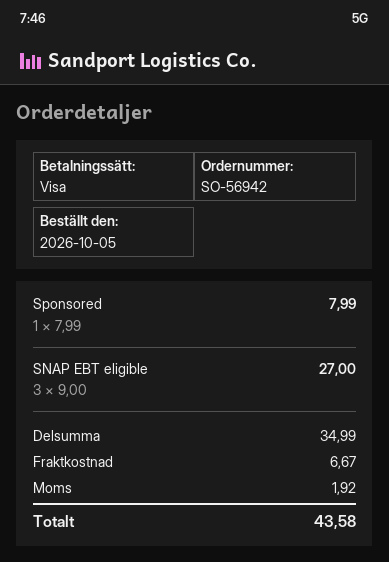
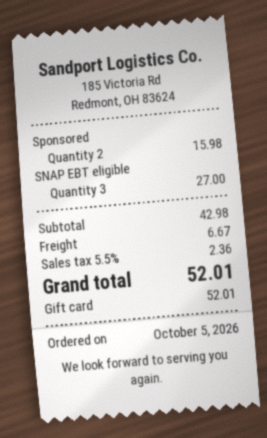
payment method: Visa -> gift card
Sponsored: 1 for 7.99 -> 2 for 15.98
subtotal: 34.99 -> 42.98
tax: 1.92 -> 2.36
total: 43.58 -> 52.01

